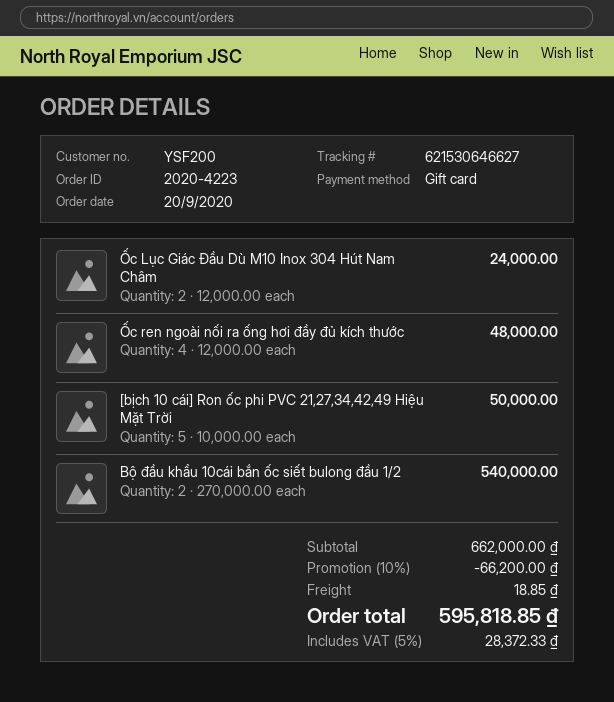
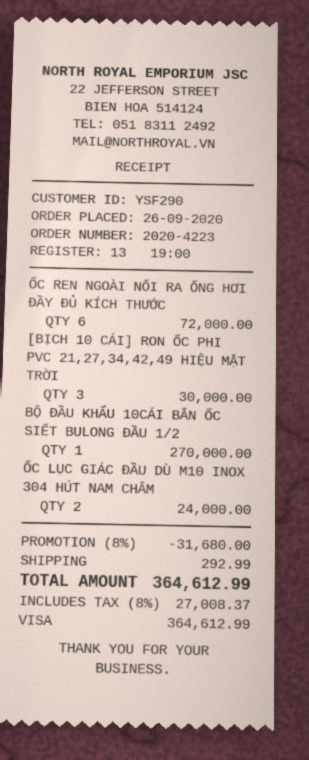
order date: 2020-09-20 -> 2020-09-26
customer number: YSF200 -> YSF290
payment method: gift card -> Visa
Ốc ren ngoài nối ra ống hơi đầy đủ kích thước: 4 for 48000.00 -> 6 for 72000.00
[bịch 10 cái] Ron ốc phi PVC 21,27,34,42,49 Hiệu Mặt Trời: 5 for 50000.00 -> 3 for 30000.00
Bộ đầu khẩu 10cái bắn ốc siết bulong đầu 1/2: 2 for 540000.00 -> 1 for 270000.00
discount: 10% = 66200.00 -> 8% = 31680.00
shipping: 18.85 -> 292.99
tax: 5% = 28372.33 -> 8% = 27008.37
total: 595818.85 -> 364612.99

